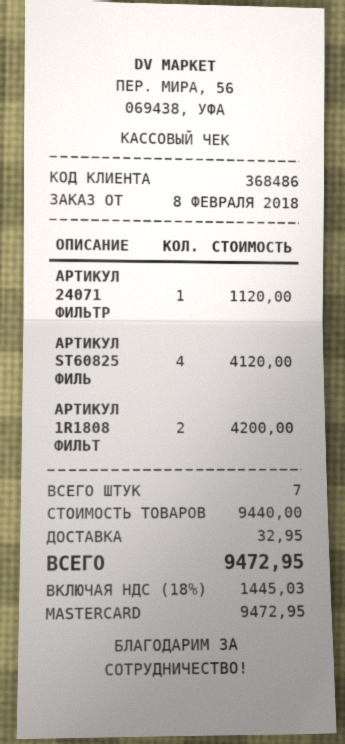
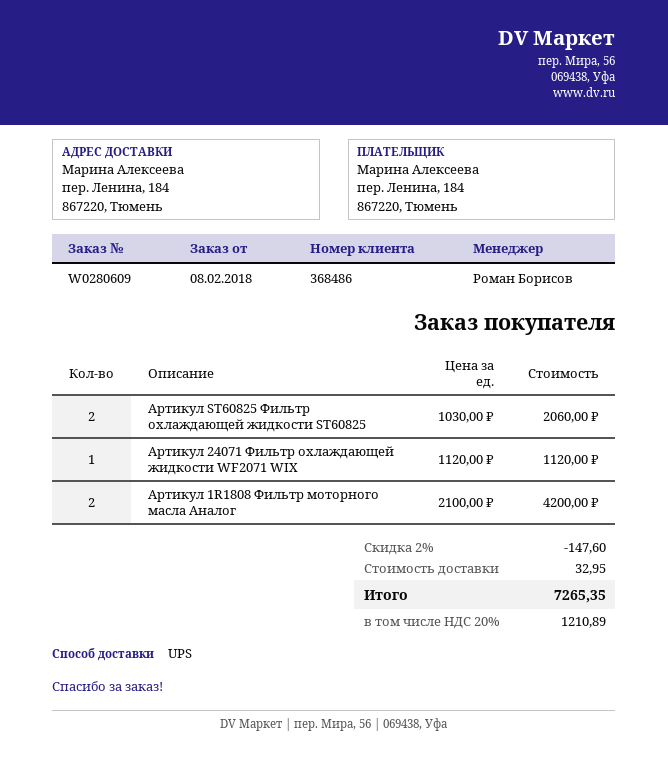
АРТИКУЛ ST60825 ФИЛЬ: 4 for 4120.00 -> 2 for 2060.00
discount: none -> 2% = 147.60
tax: 18% = 1445.03 -> 20% = 1210.89
total: 9472.95 -> 7265.35

